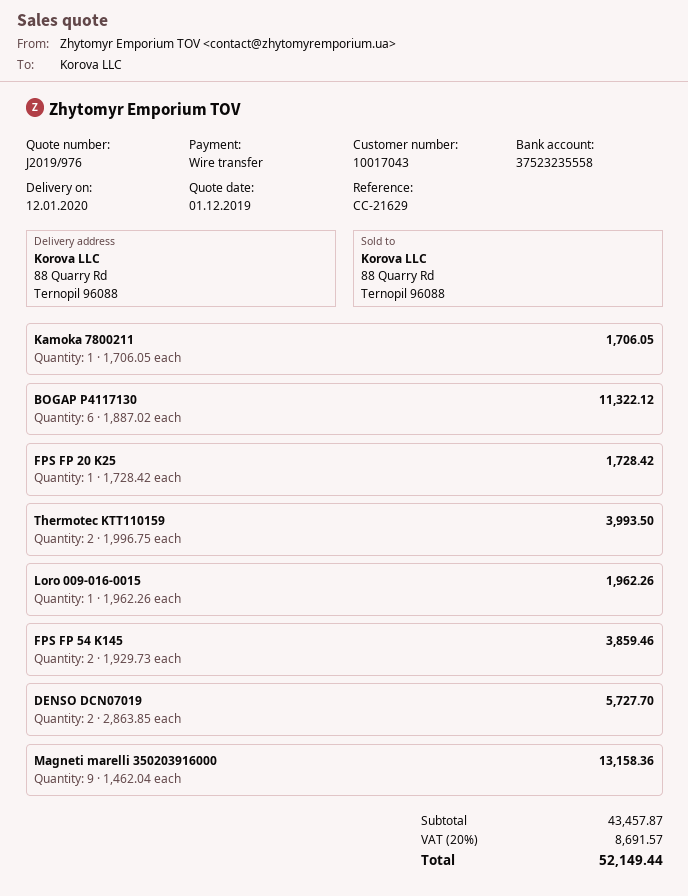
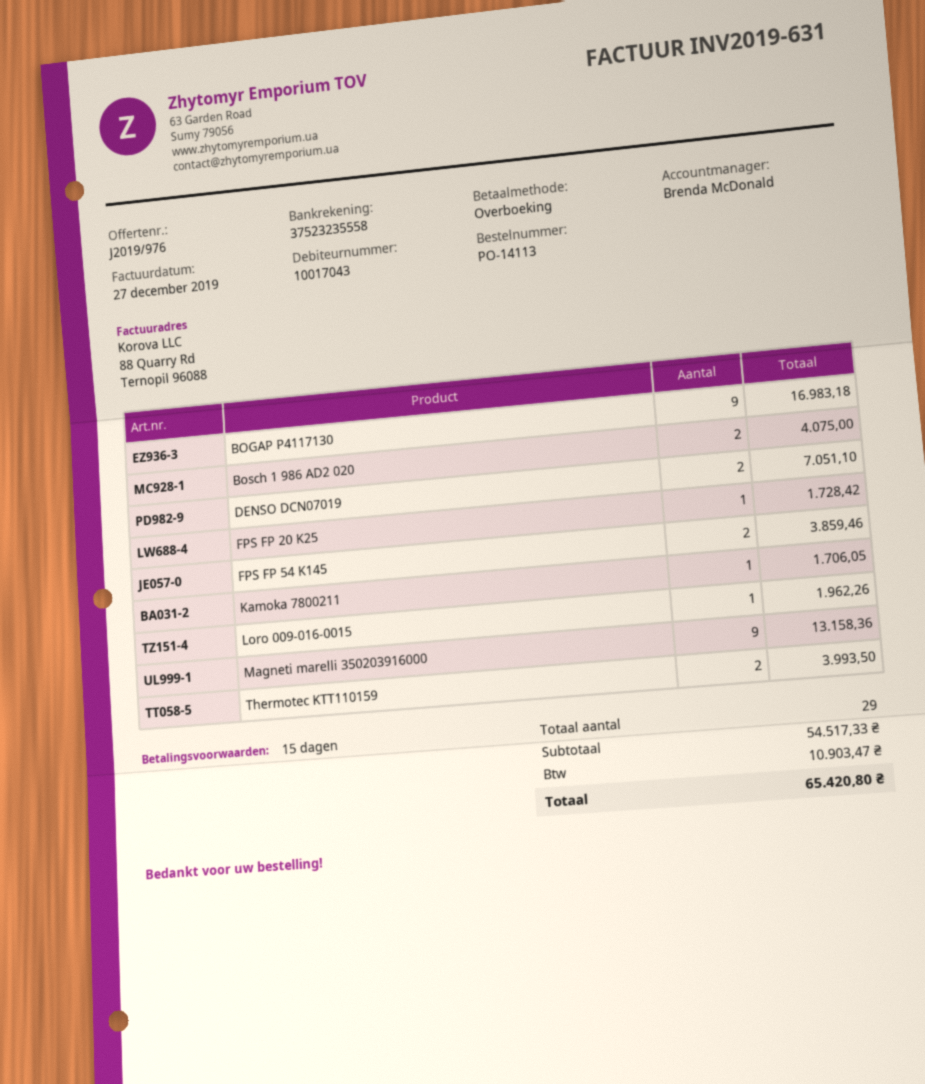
BOGAP P4117130: 6 for 11322.12 -> 9 for 16983.18
DENSO DCN07019: 2 for 5727.70 -> 2 for 7051.10
Bosch 1 986 AD2 020: none -> 2 for 4075.00
subtotal: 43457.87 -> 54517.33
tax: 8691.57 -> 10903.47
total: 52149.44 -> 65420.80

